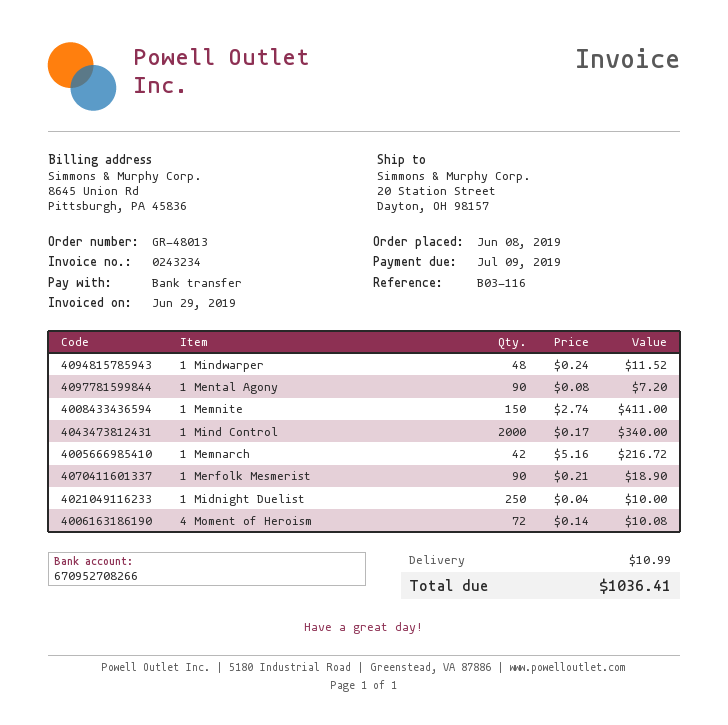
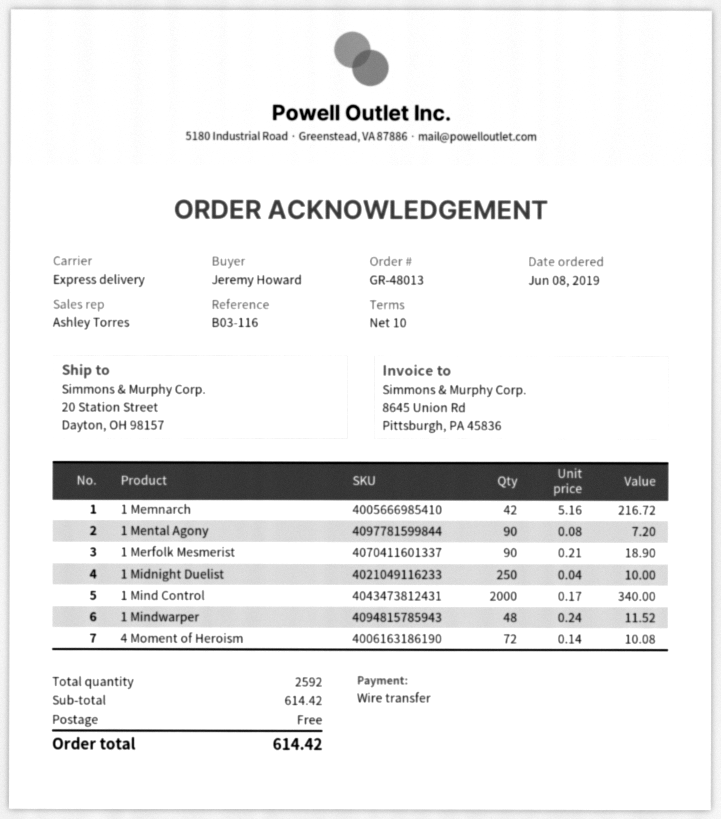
1 Memnite: 150 x 2.74 = 411.00 -> none
shipping: 10.99 -> 0.00
total: 1036.41 -> 614.42

